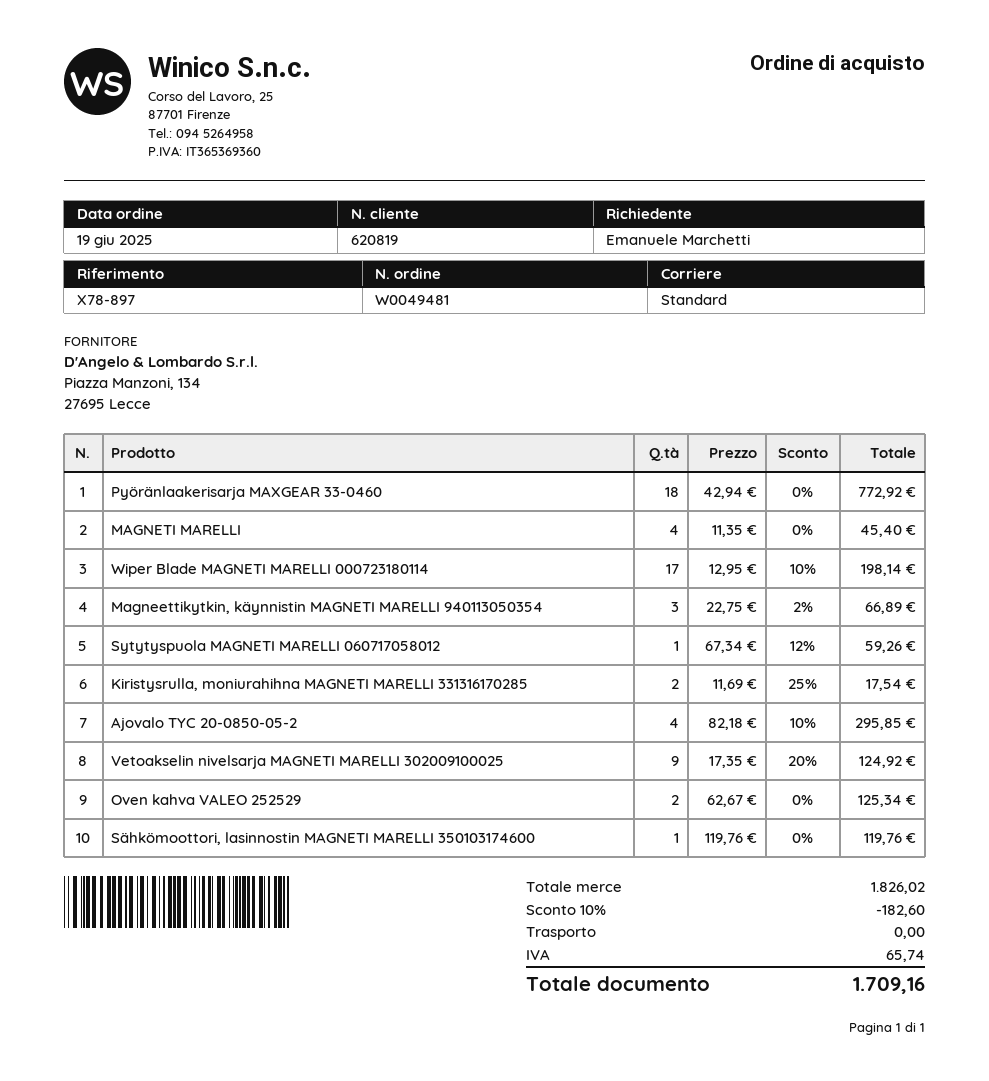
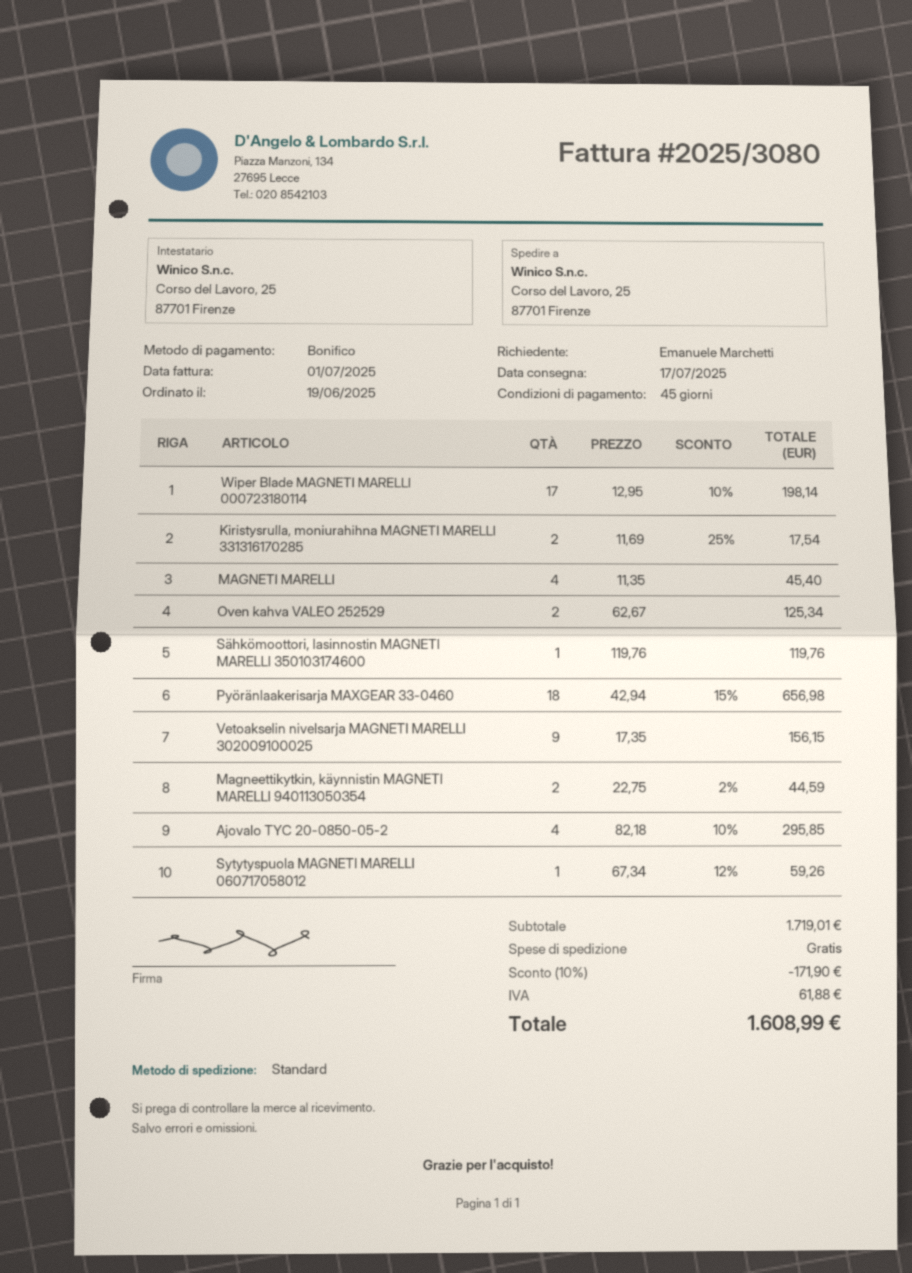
Pyöränlaakerisarja MAXGEAR 33-0460: 18 x 42.94 = 772.92 -> 18 x 42.94 - 15% = 656.98
Magneettikytkin, käynnistin MAGNETI MARELLI 940113050354: 3 x 22.75 - 2% = 66.89 -> 2 x 22.75 - 2% = 44.59
Vetoakselin nivelsarja MAGNETI MARELLI 302009100025: 9 x 17.35 - 20% = 124.92 -> 9 x 17.35 = 156.15
subtotal: 1826.02 -> 1719.01
discount: 10% = 182.60 -> 10% = 171.90
tax: 65.74 -> 61.88
total: 1709.16 -> 1608.99

